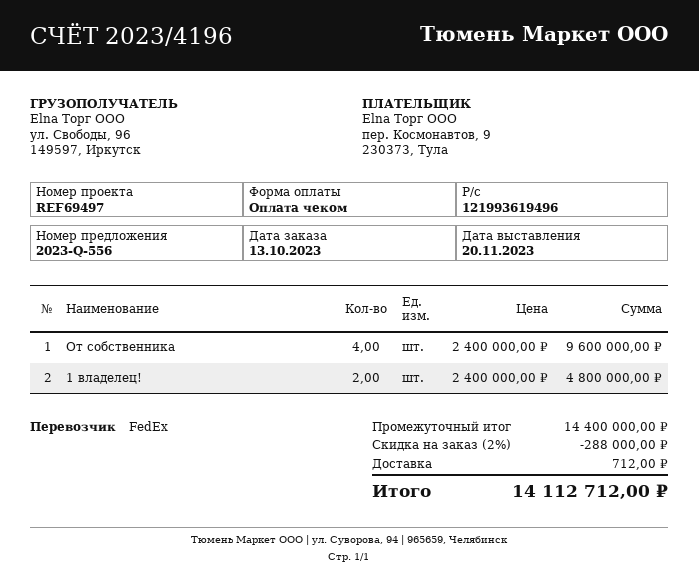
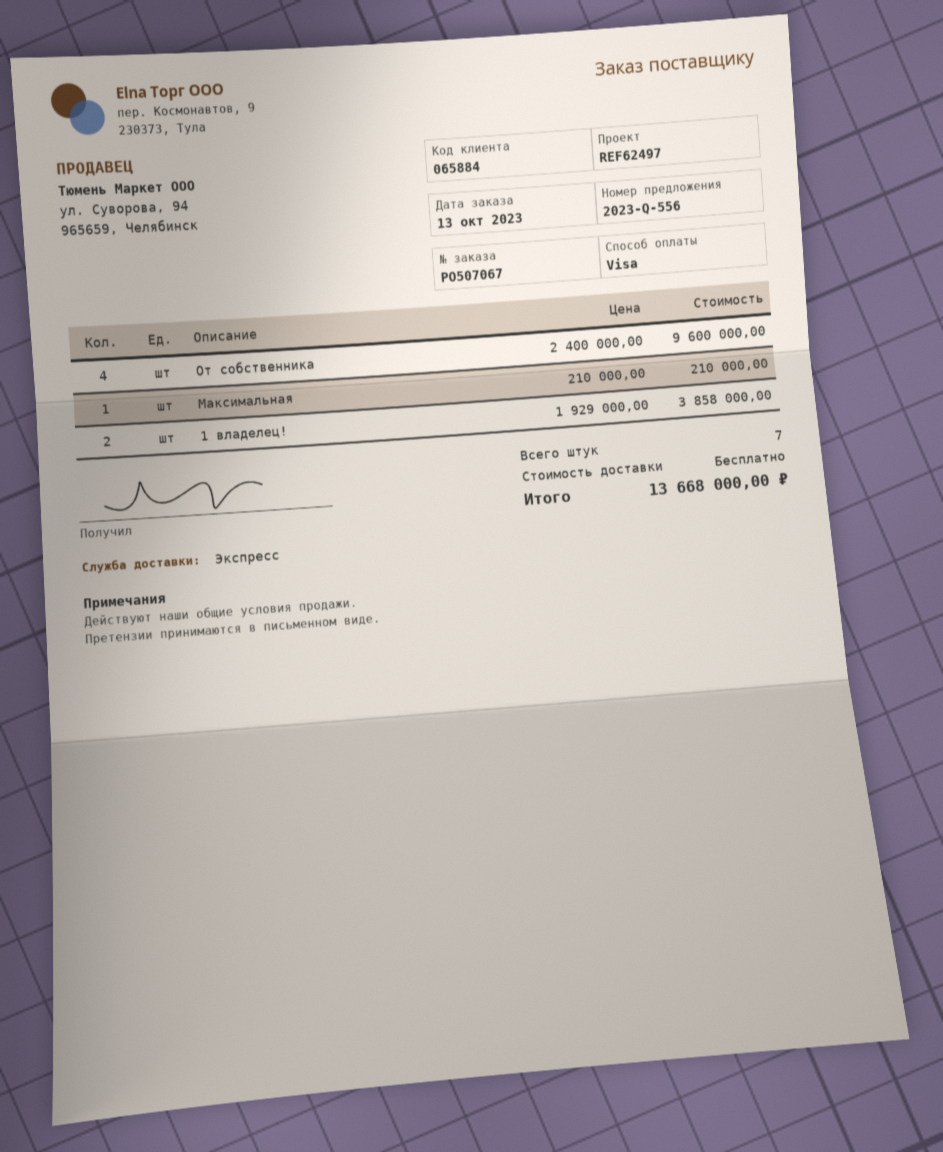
reference: REF69497 -> REF62497
payment method: cheque -> Visa
shipping method: FedEx -> express
1 владелец!: 2 x 2400000.00 = 4800000.00 -> 2 x 1929000.00 = 3858000.00
Максимальная: none -> 1 x 210000.00 = 210000.00
discount: 2% = 288000.00 -> none
shipping: 712.00 -> 0.00
total: 14112712.00 -> 13668000.00

